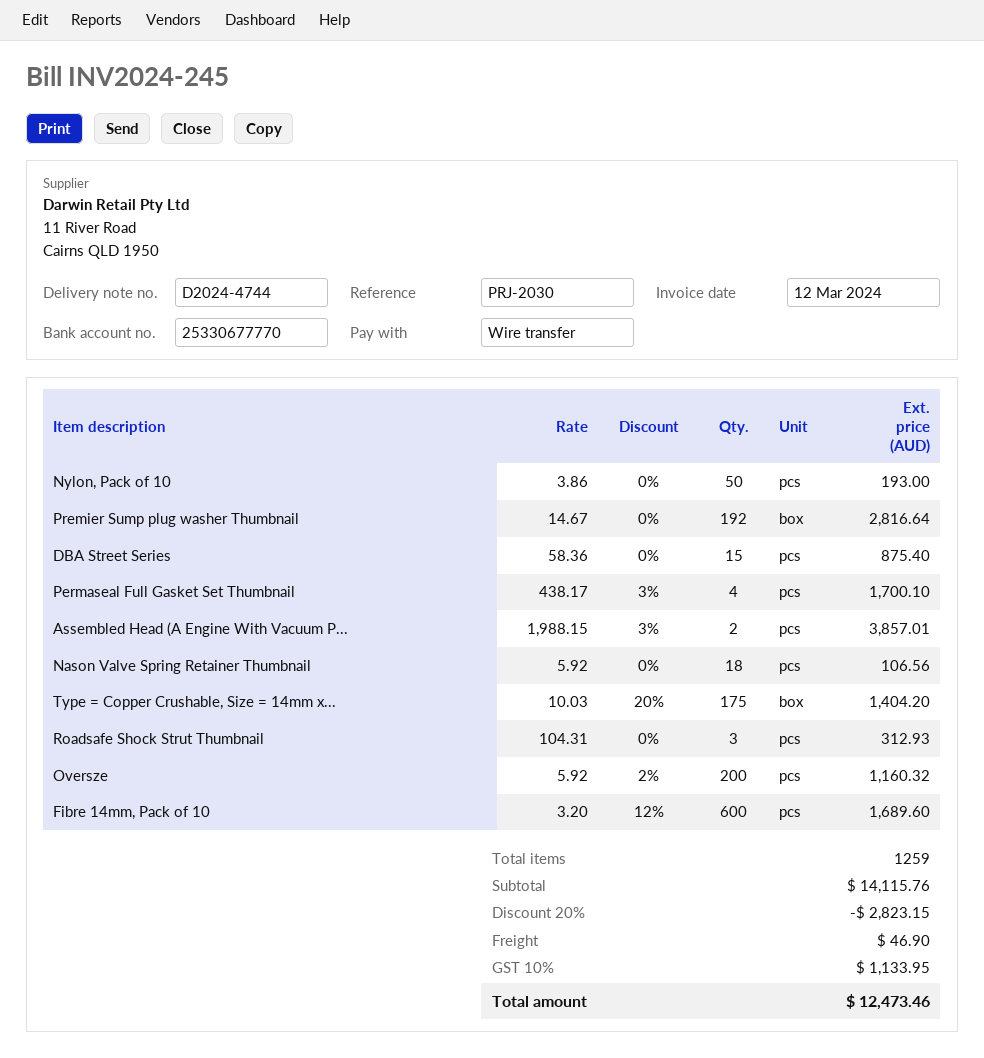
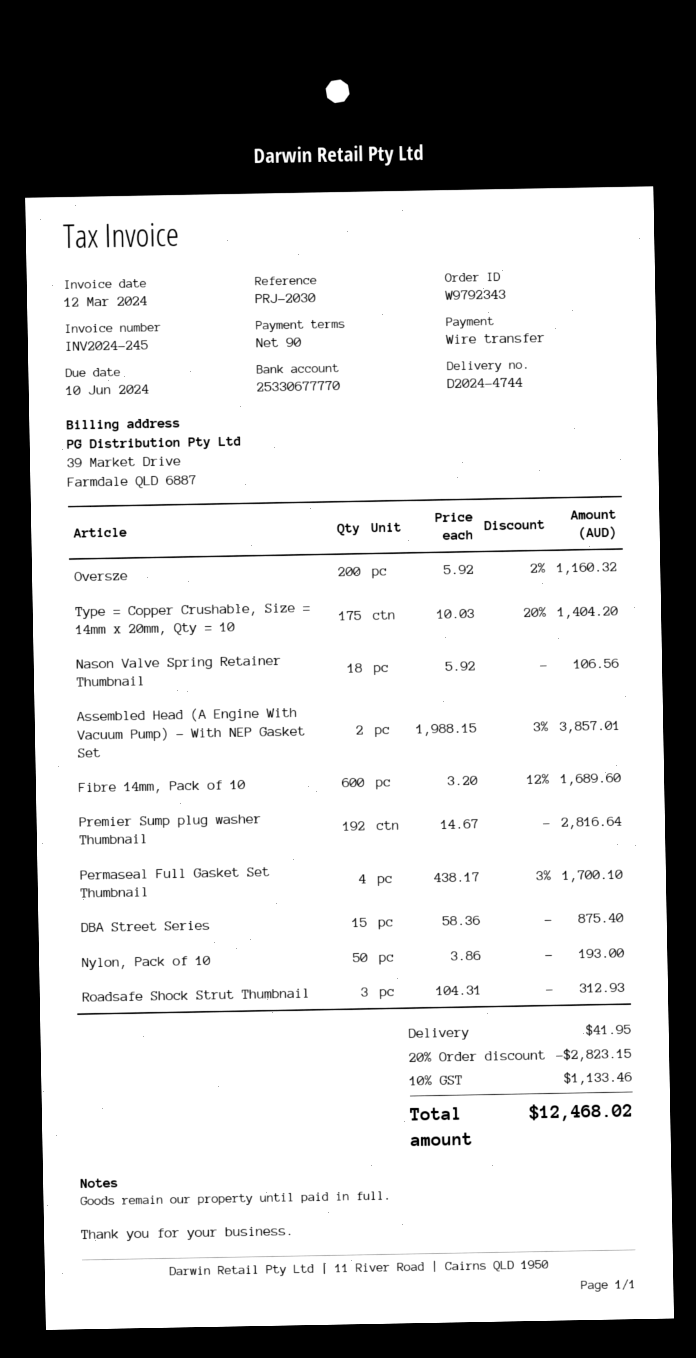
shipping: 46.90 -> 41.95
tax: 10% = 1133.95 -> 10% = 1133.46
total: 12473.46 -> 12468.02

